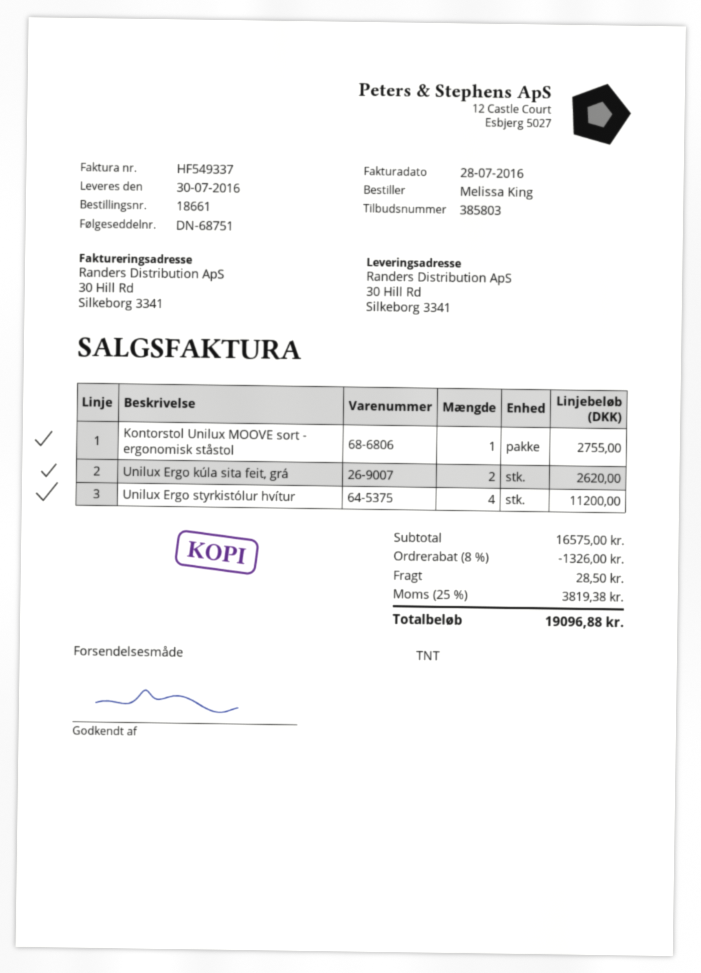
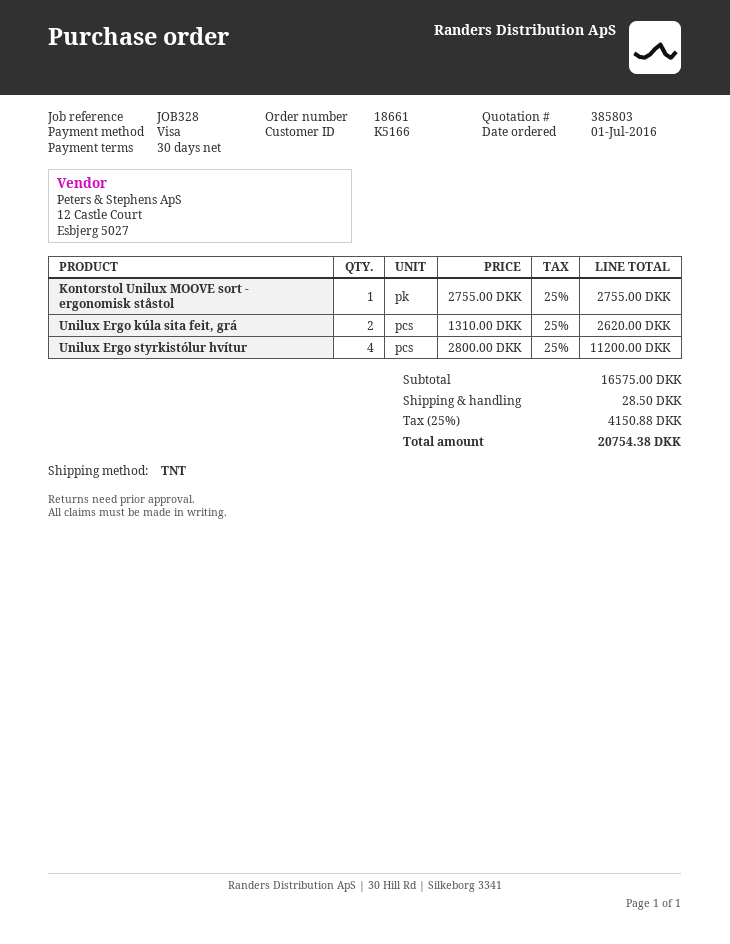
discount: 8% = 1326.00 -> none
tax: 25% = 3819.38 -> 25% = 4150.88
total: 19096.88 -> 20754.38

